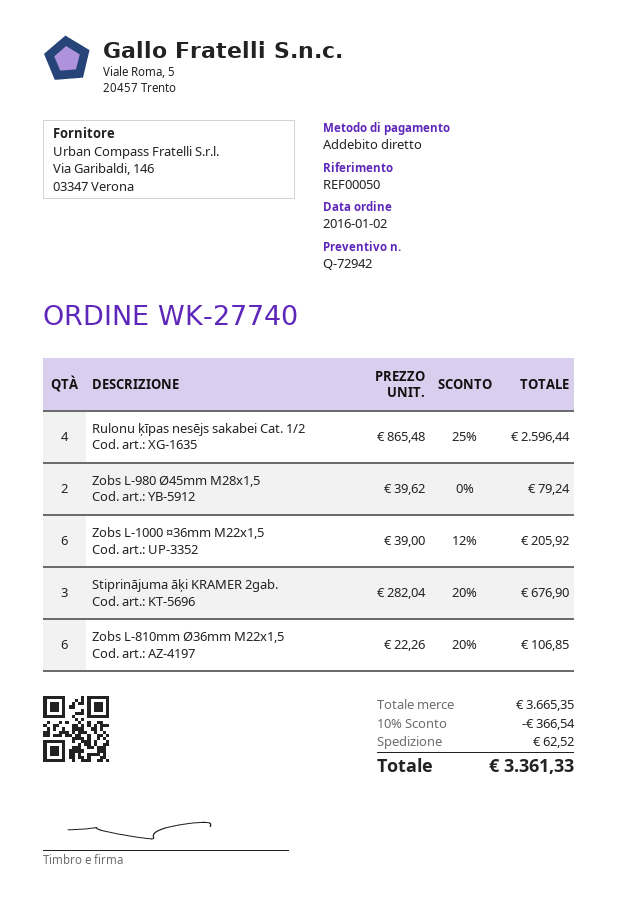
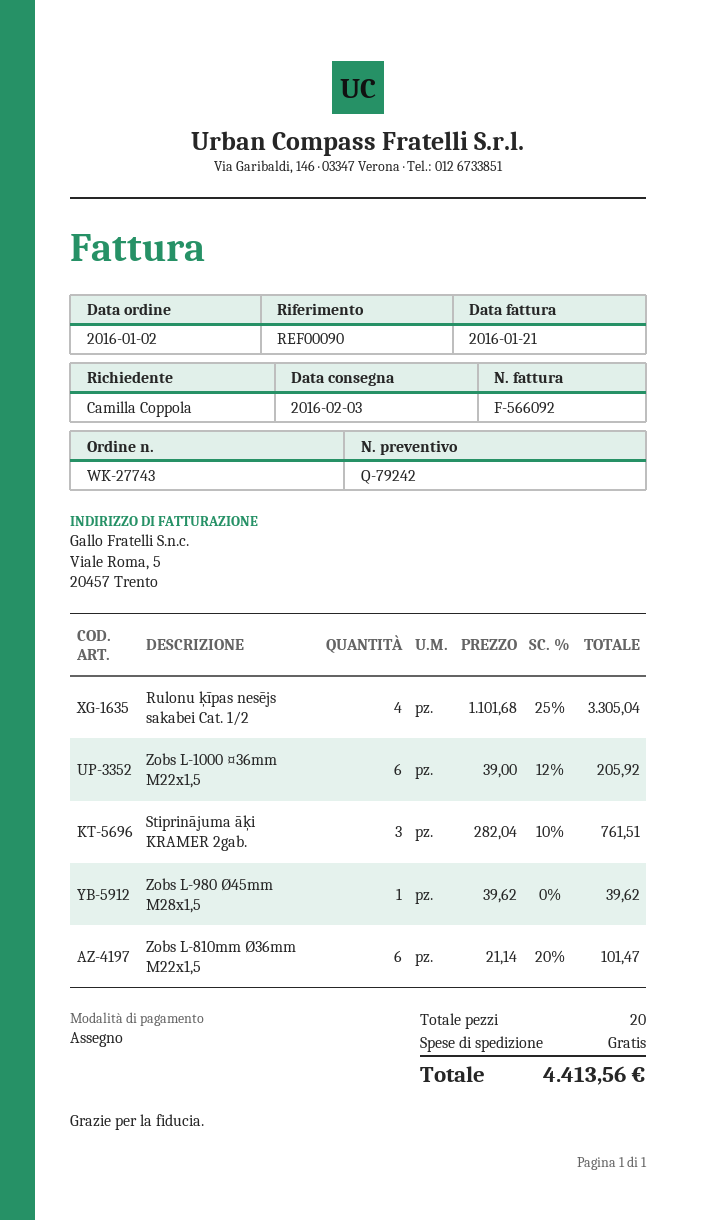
quote number: Q-72942 -> Q-79242
order number: WK-27740 -> WK-27743
reference: REF00050 -> REF00090
payment method: direct debit -> cheque
Rulonu ķīpas nesējs sakabei Cat. 1/2: 4 x 865.48 - 25% = 2596.44 -> 4 x 1101.68 - 25% = 3305.04
Zobs L-980 Ø45mm M28x1,5: 2 x 39.62 = 79.24 -> 1 x 39.62 = 39.62
Stiprinājuma āķi KRAMER 2gab.: 3 x 282.04 - 20% = 676.90 -> 3 x 282.04 - 10% = 761.51
Zobs L-810mm Ø36mm M22x1,5: 6 x 22.26 - 20% = 106.85 -> 6 x 21.14 - 20% = 101.47
discount: 10% = 366.54 -> none
shipping: 62.52 -> 0.00
total: 3361.33 -> 4413.56

